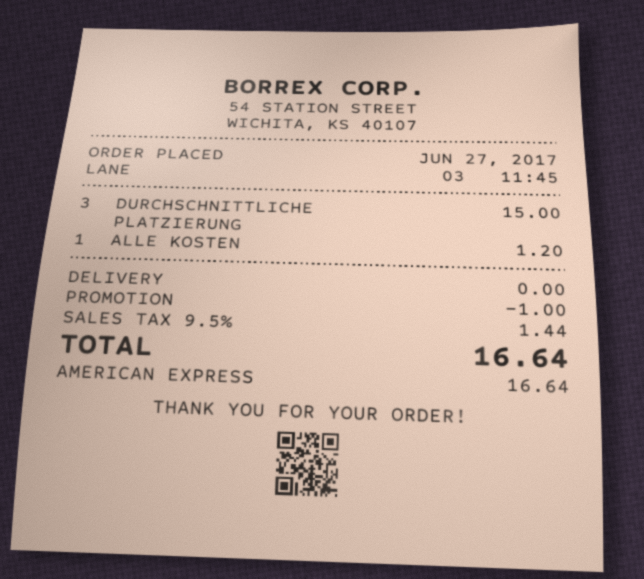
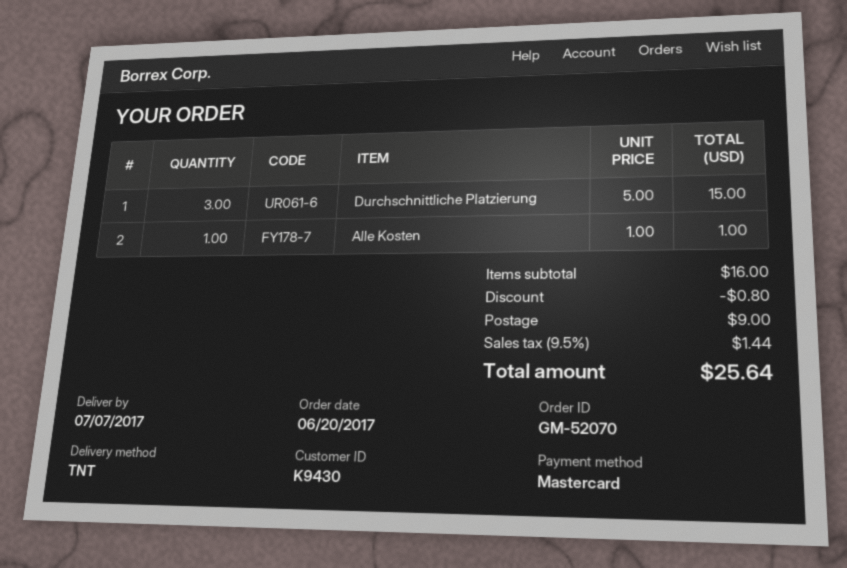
order date: 2017-06-27 -> 2017-06-20
payment method: American Express -> Mastercard
ALLE KOSTEN: 1 for 1.20 -> 1 for 1.00
discount: 1.00 -> 0.80
shipping: 0.00 -> 9.00
total: 16.64 -> 25.64

